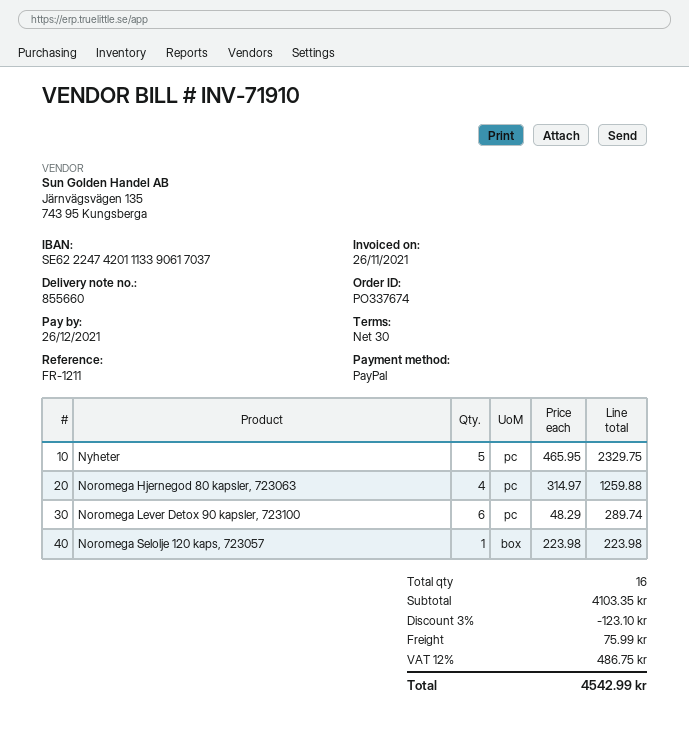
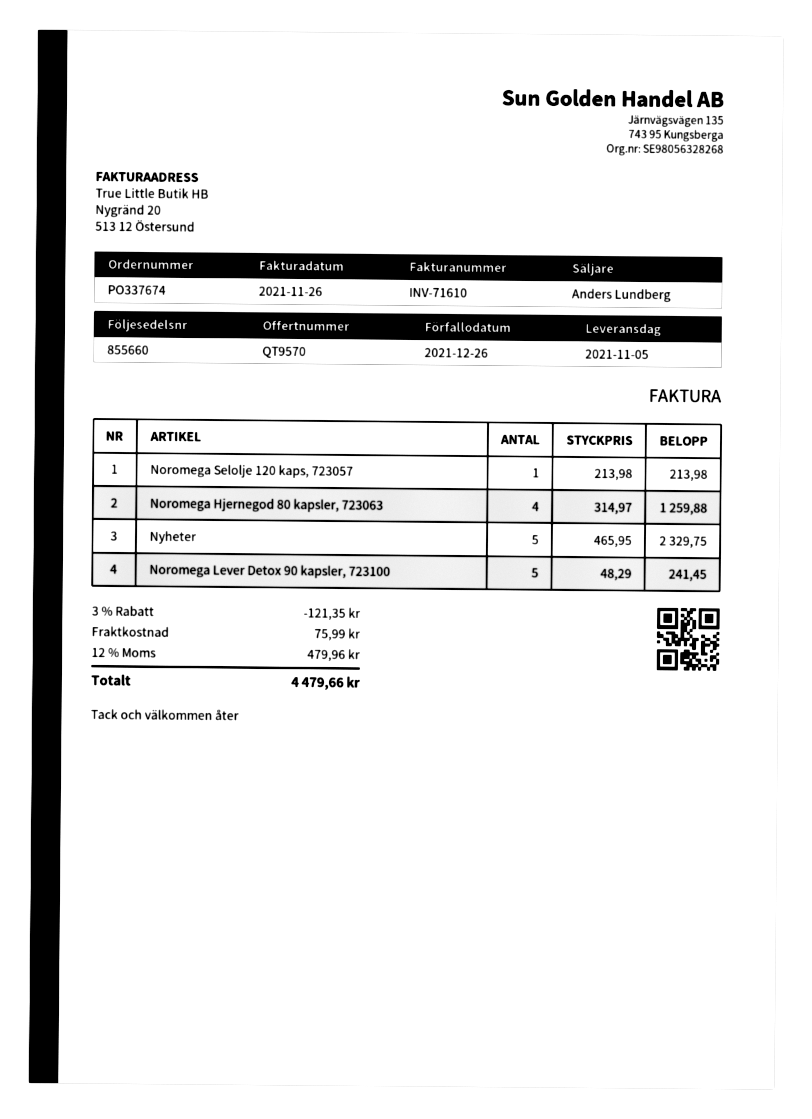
invoice number: INV-71910 -> INV-71610
Noromega Lever Detox 90 kapsler, 723100: 6 x 48.29 = 289.74 -> 5 x 48.29 = 241.45
Noromega Selolje 120 kaps, 723057: 1 x 223.98 = 223.98 -> 1 x 213.98 = 213.98
discount: 3% = 123.10 -> 3% = 121.35
tax: 12% = 486.75 -> 12% = 479.96
total: 4542.99 -> 4479.66

